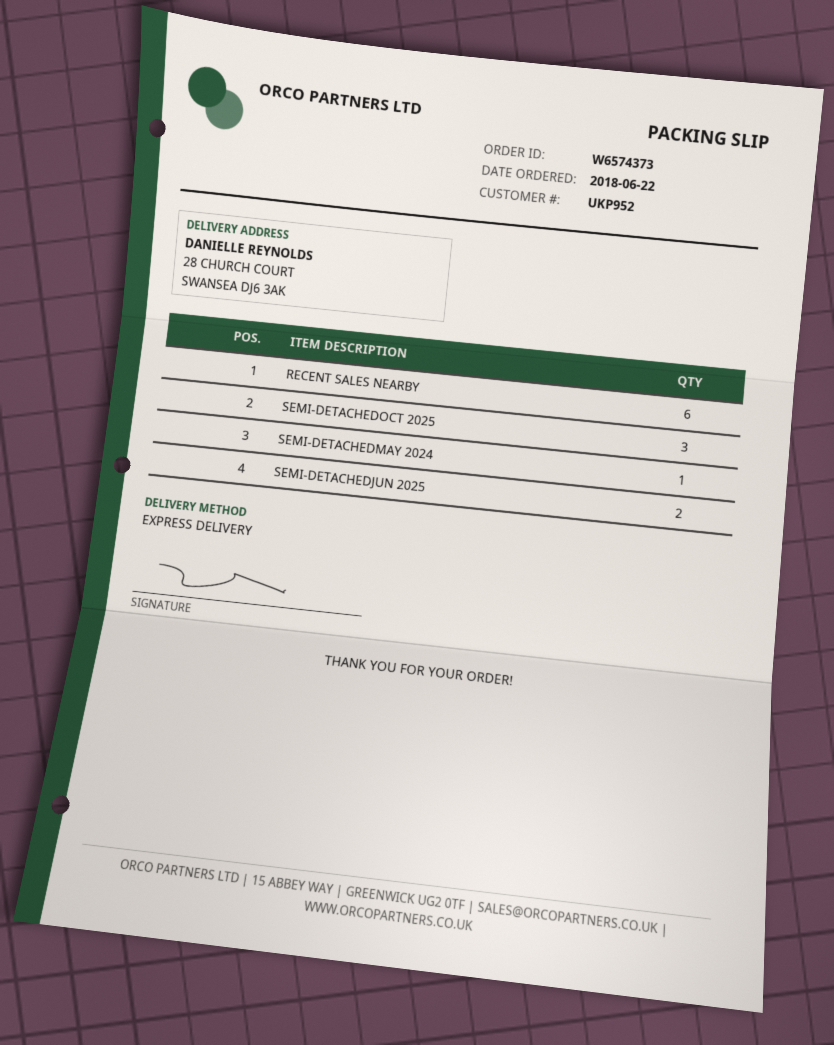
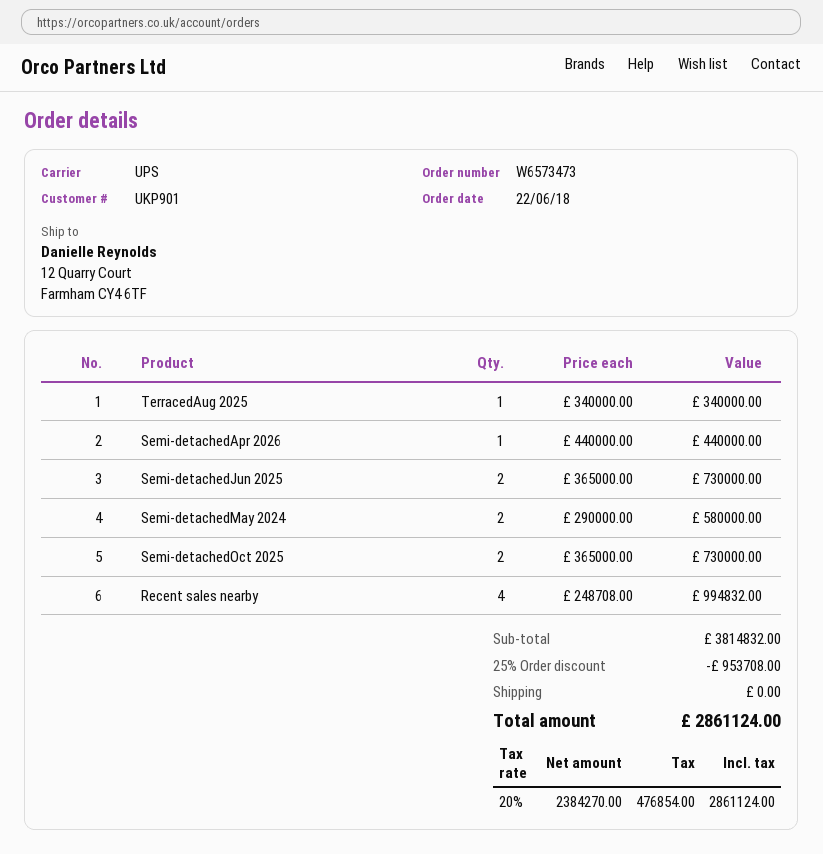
order number: W6574373 -> W6573473
customer number: UKP952 -> UKP901
shipping method: express -> UPS
ship to: 28 CHURCH COURT, SWANSEA DJ6 3AK -> 12 Quarry Court, Farmham CY4 6TF
RECENT SALES NEARBY: 6 -> 4
SEMI-DETACHEDOCT 2025: 3 -> 2
SEMI-DETACHEDMAY 2024: 1 -> 2
TerracedAug 2025: none -> 1
Semi-detachedApr 2026: none -> 1

